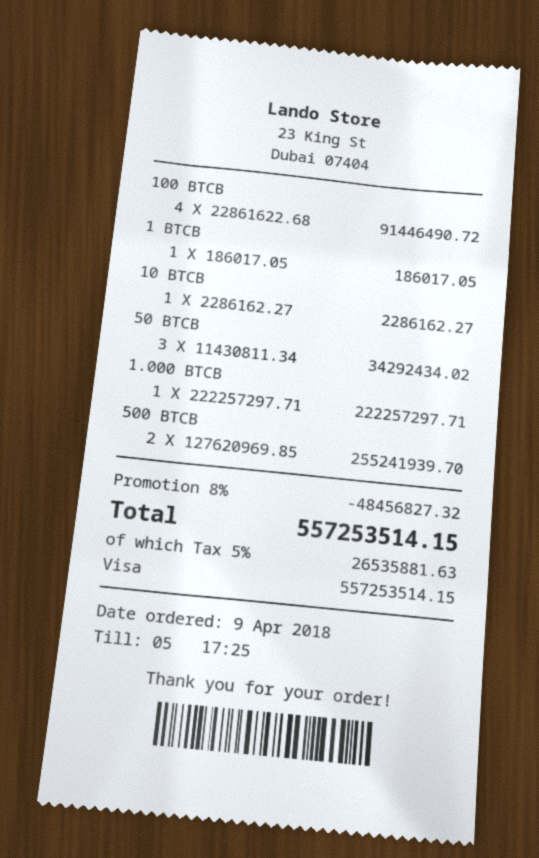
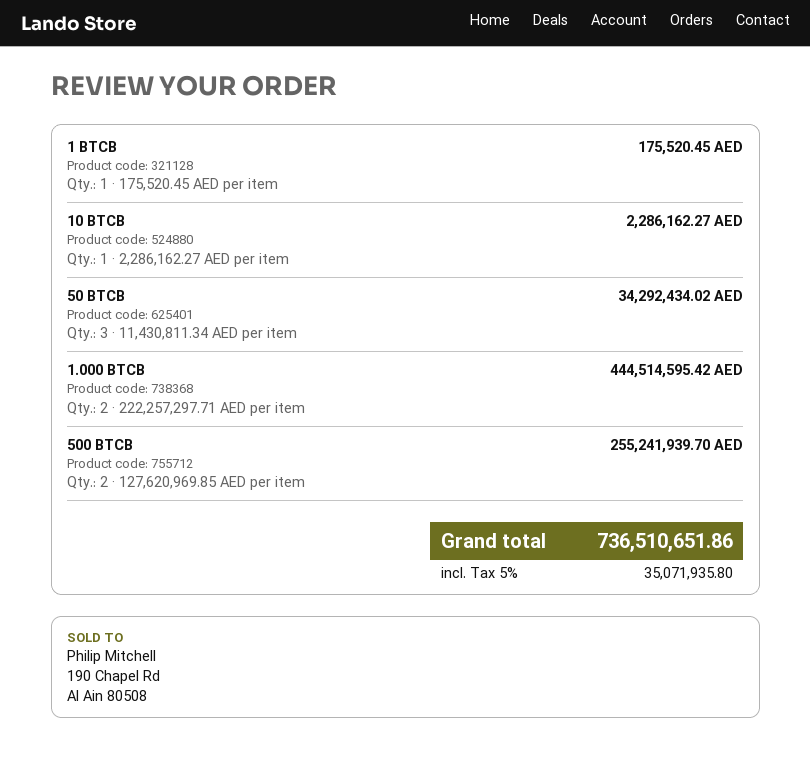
100 BTCB: 4 x 22861622.68 = 91446490.72 -> none
1 BTCB: 1 x 186017.05 = 186017.05 -> 1 x 175520.45 = 175520.45
1.000 BTCB: 1 x 222257297.71 = 222257297.71 -> 2 x 222257297.71 = 444514595.42
discount: 8% = 48456827.32 -> none
tax: 5% = 26535881.63 -> 5% = 35071935.80
total: 557253514.15 -> 736510651.86

